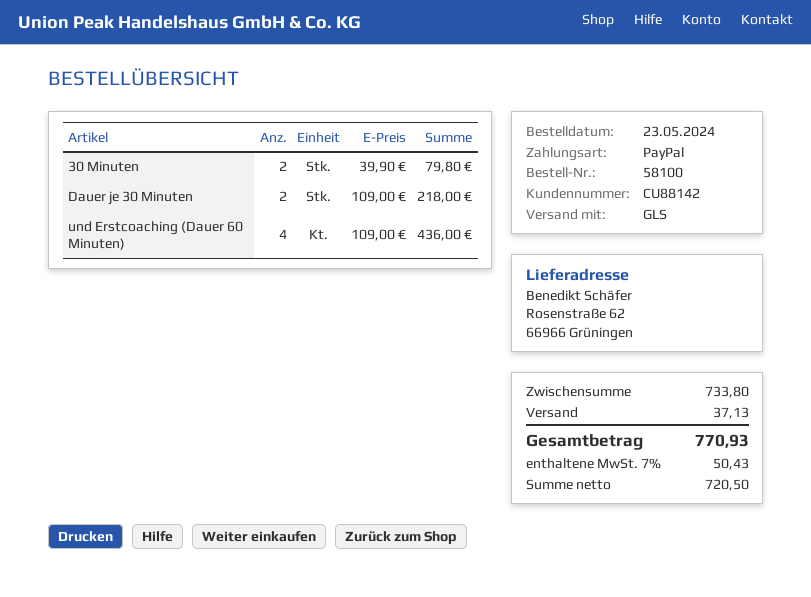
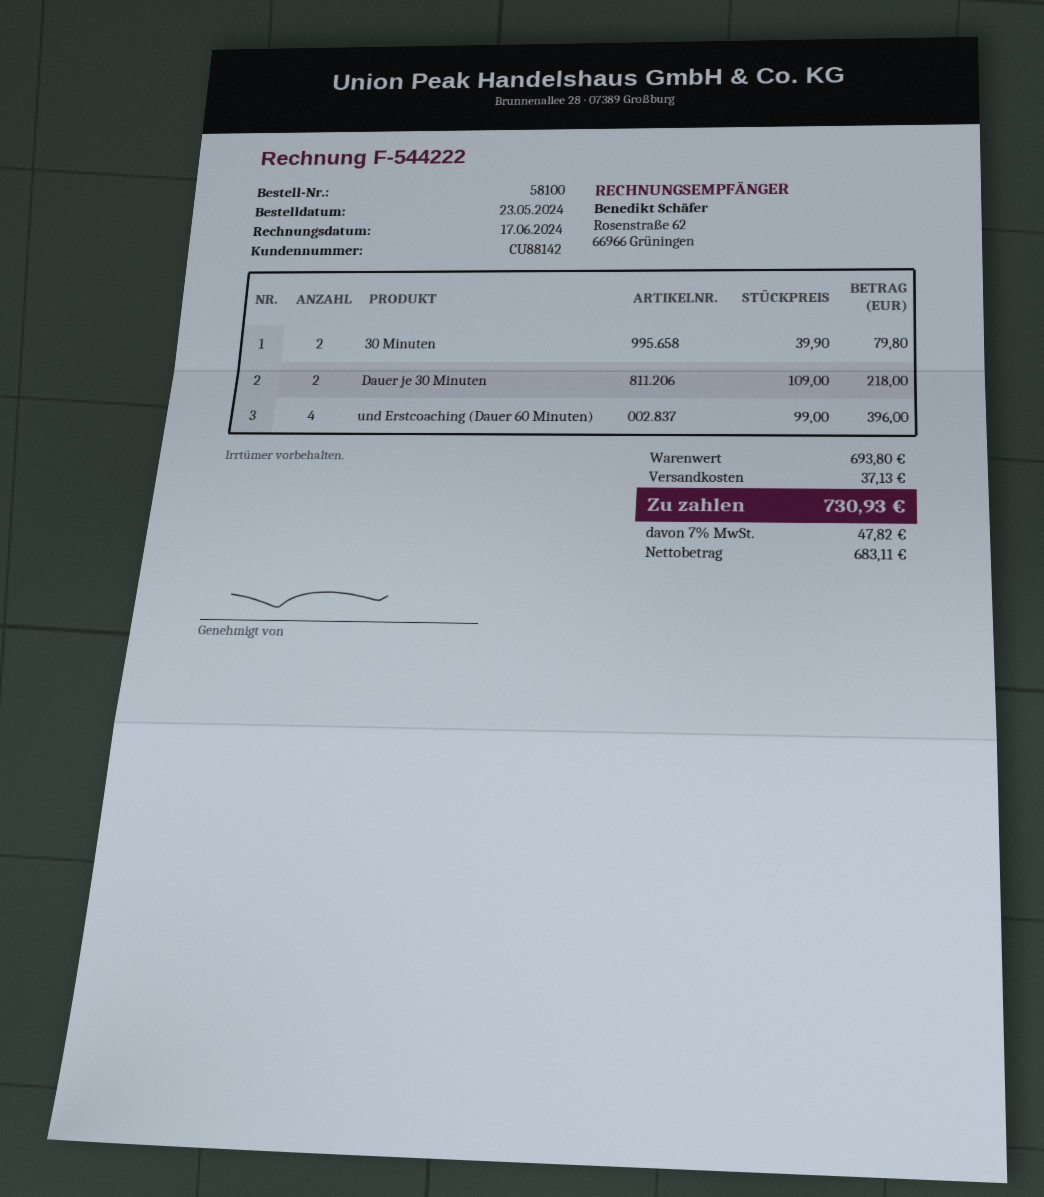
und Erstcoaching (Dauer 60 Minuten): 4 x 109.00 = 436.00 -> 4 x 99.00 = 396.00
subtotal: 733.80 -> 693.80
net: 720.50 -> 683.11
tax: 7% = 50.43 -> 7% = 47.82
total: 770.93 -> 730.93

